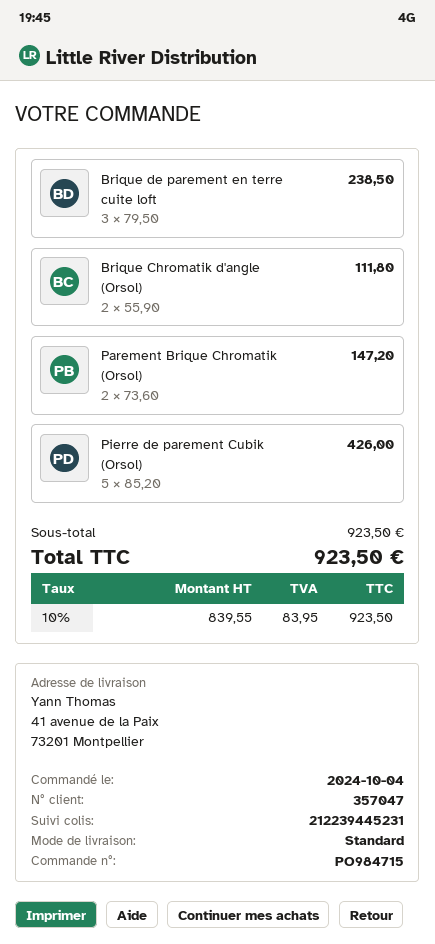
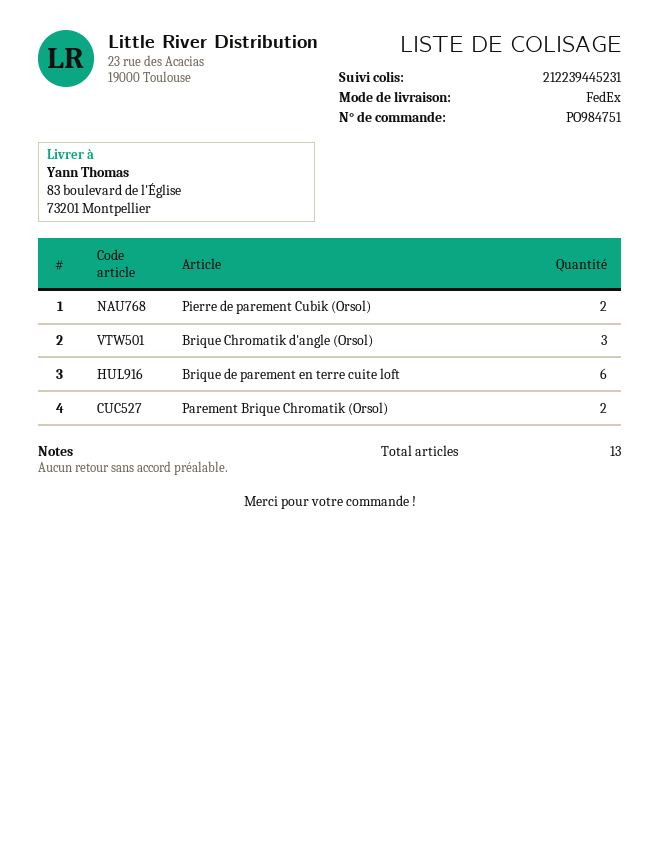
order number: PO984715 -> PO984751
shipping method: standard -> FedEx
ship to: 41 avenue de la Paix, 73201 Montpellier -> 83 boulevard de l'Église, 73201 Montpellier
Brique de parement en terre cuite loft: 3 -> 6
Brique Chromatik d'angle (Orsol): 2 -> 3
Pierre de parement Cubik (Orsol): 5 -> 2

